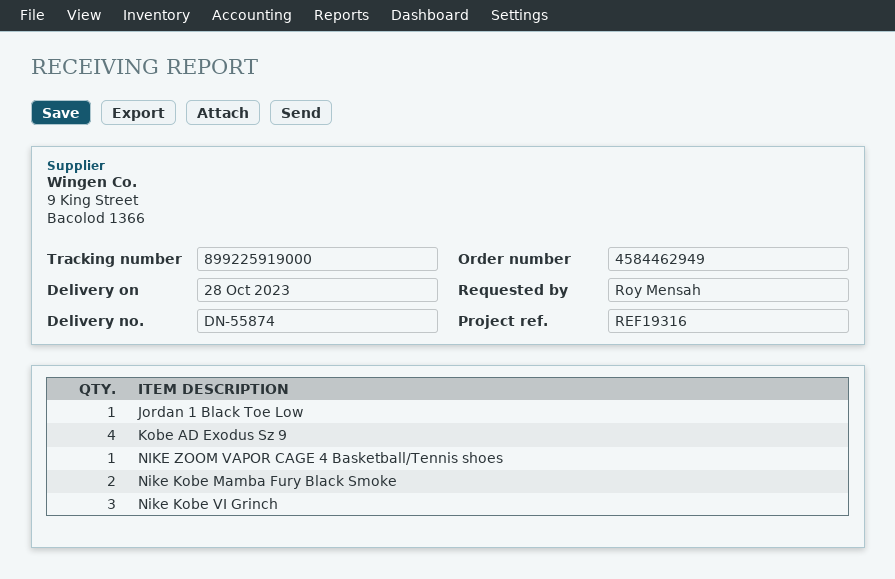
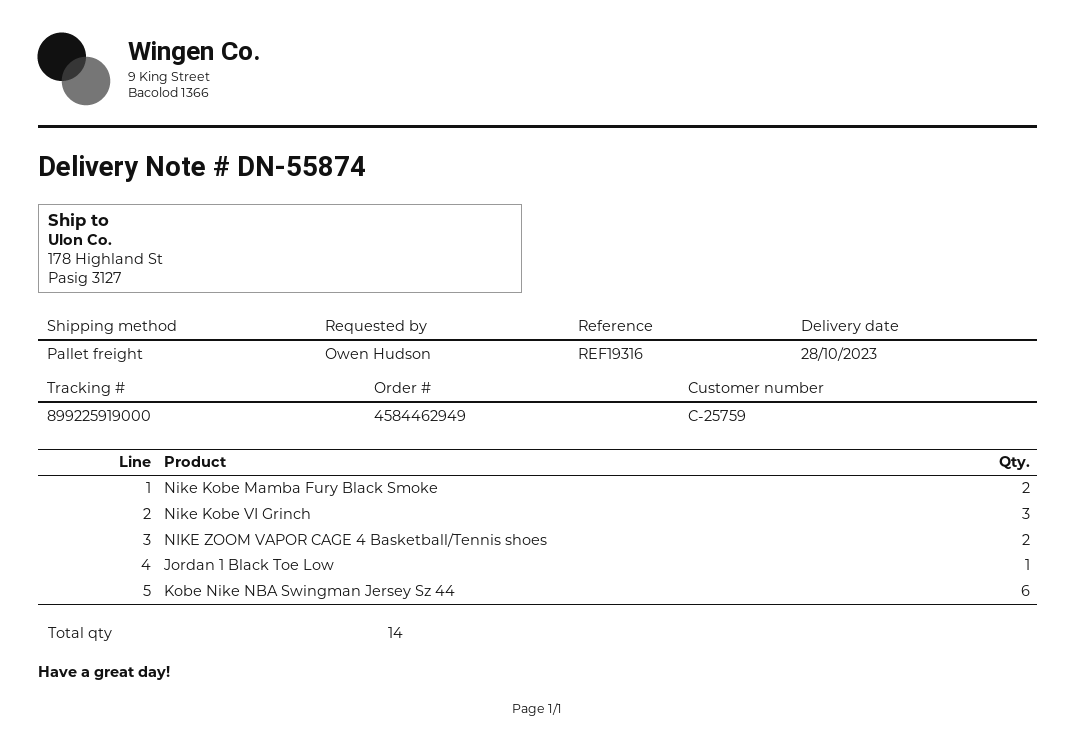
ordered by: Roy Mensah -> Owen Hudson
Kobe AD Exodus Sz 9: 4 -> none
NIKE ZOOM VAPOR CAGE 4 Basketball/Tennis shoes: 1 -> 2
Kobe Nike NBA Swingman Jersey Sz 44: none -> 6

